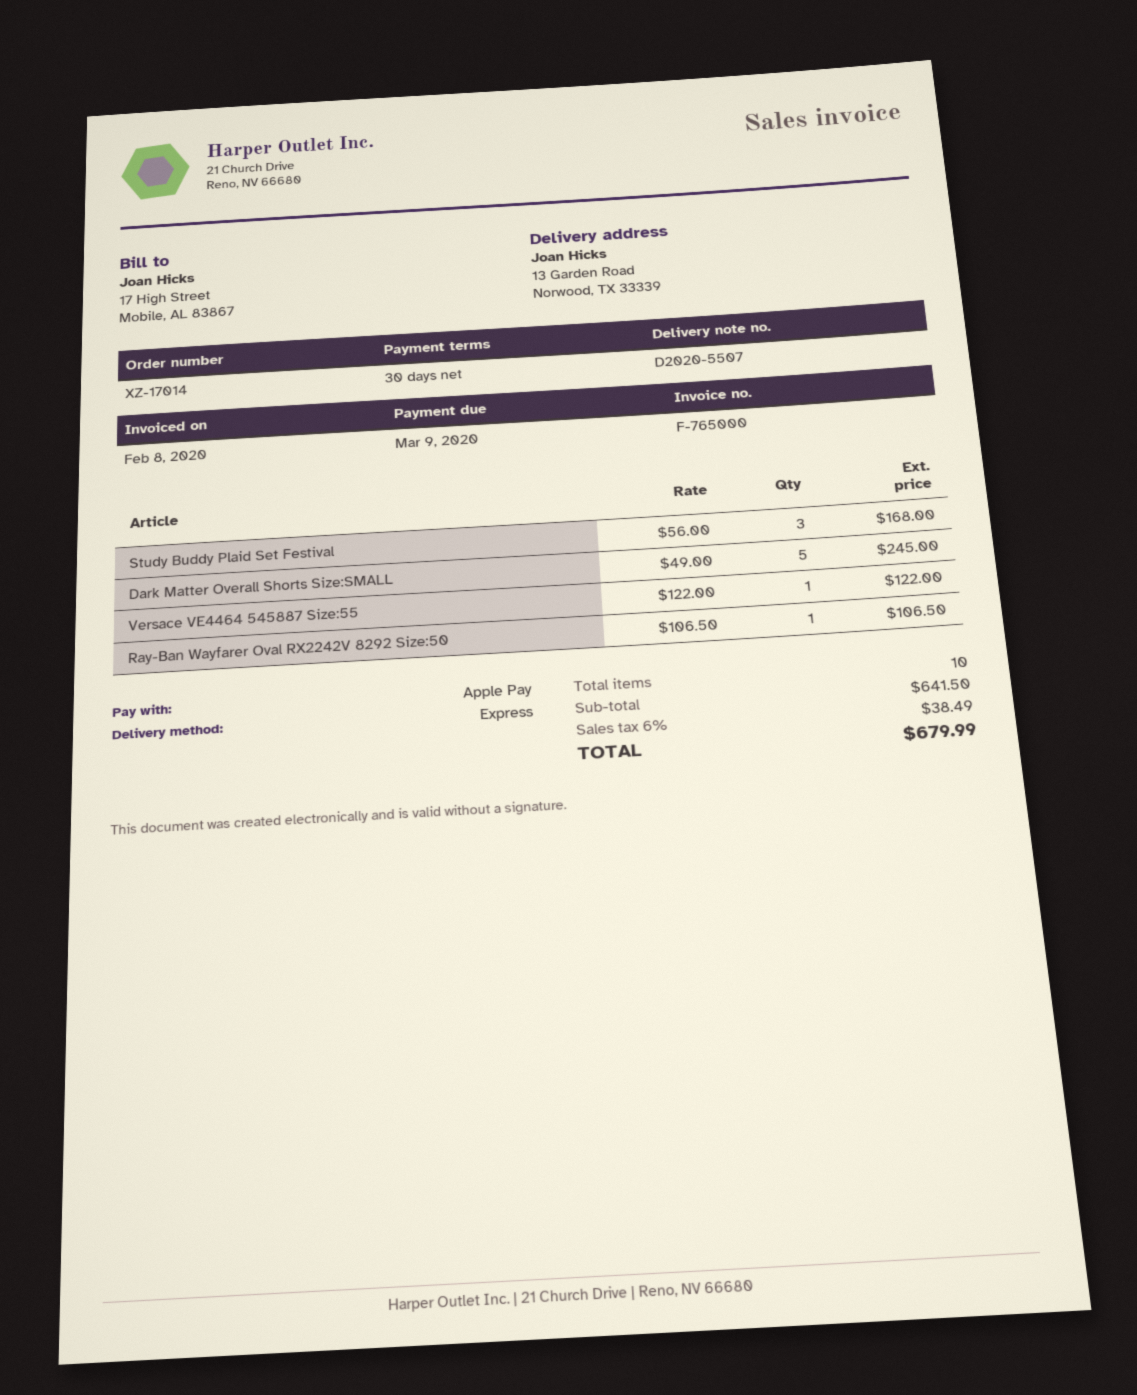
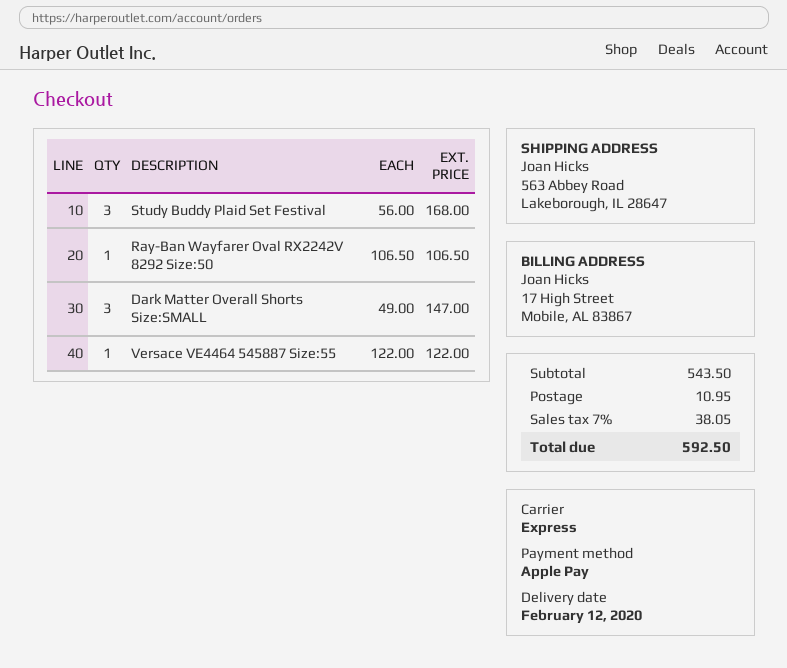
ship to: 13 Garden Road, Norwood, TX 33339 -> 563 Abbey Road, Lakeborough, IL 28647
Dark Matter Overall Shorts Size:SMALL: 5 x 49.00 = 245.00 -> 3 x 49.00 = 147.00
subtotal: 641.50 -> 543.50
shipping: none -> 10.95
tax: 6% = 38.49 -> 7% = 38.05
total: 679.99 -> 592.50

